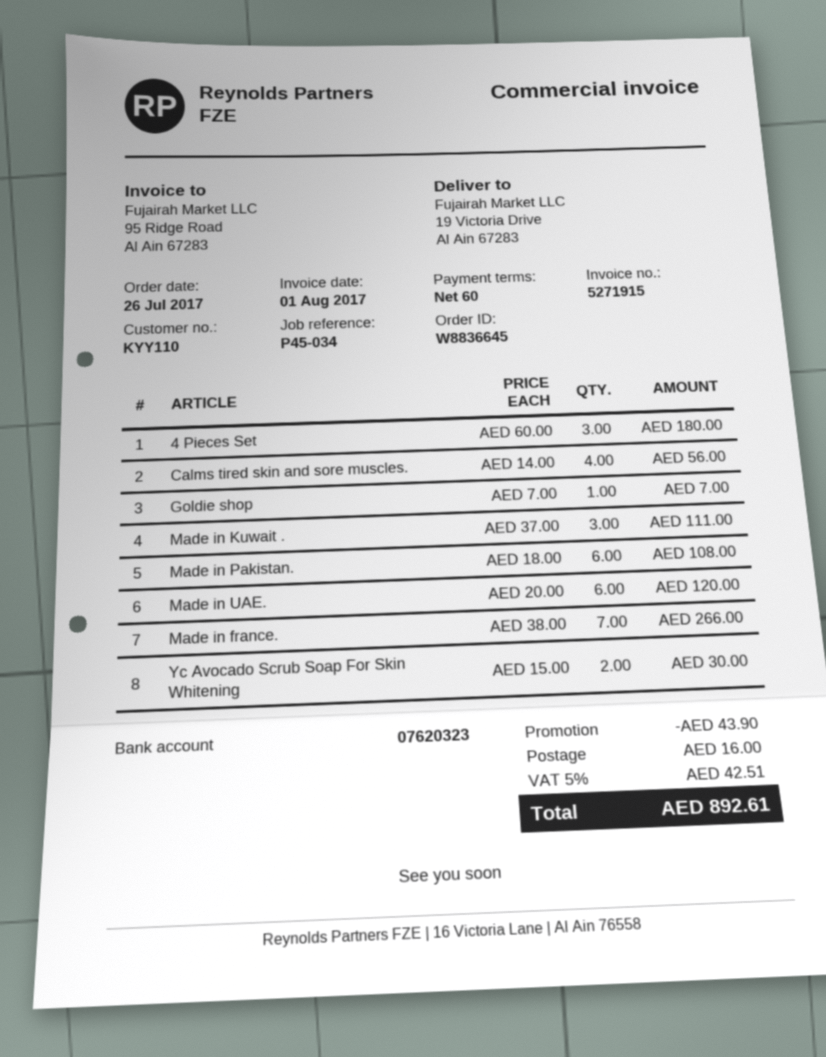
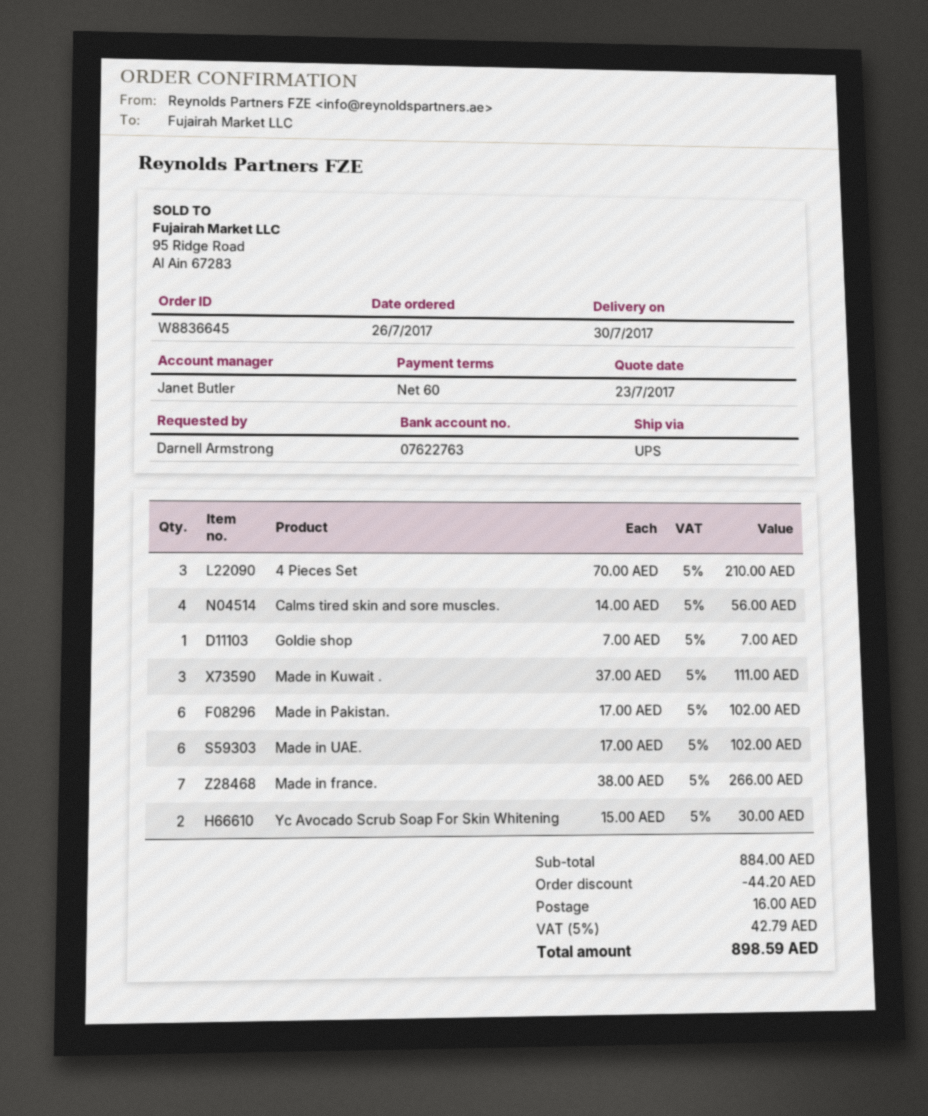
bank account: 07620323 -> 07622763
4 Pieces Set: 3 x 60.00 = 180.00 -> 3 x 70.00 = 210.00
Made in Pakistan.: 6 x 18.00 = 108.00 -> 6 x 17.00 = 102.00
Made in UAE.: 6 x 20.00 = 120.00 -> 6 x 17.00 = 102.00
discount: 43.90 -> 44.20
tax: 5% = 42.51 -> 5% = 42.79
total: 892.61 -> 898.59

